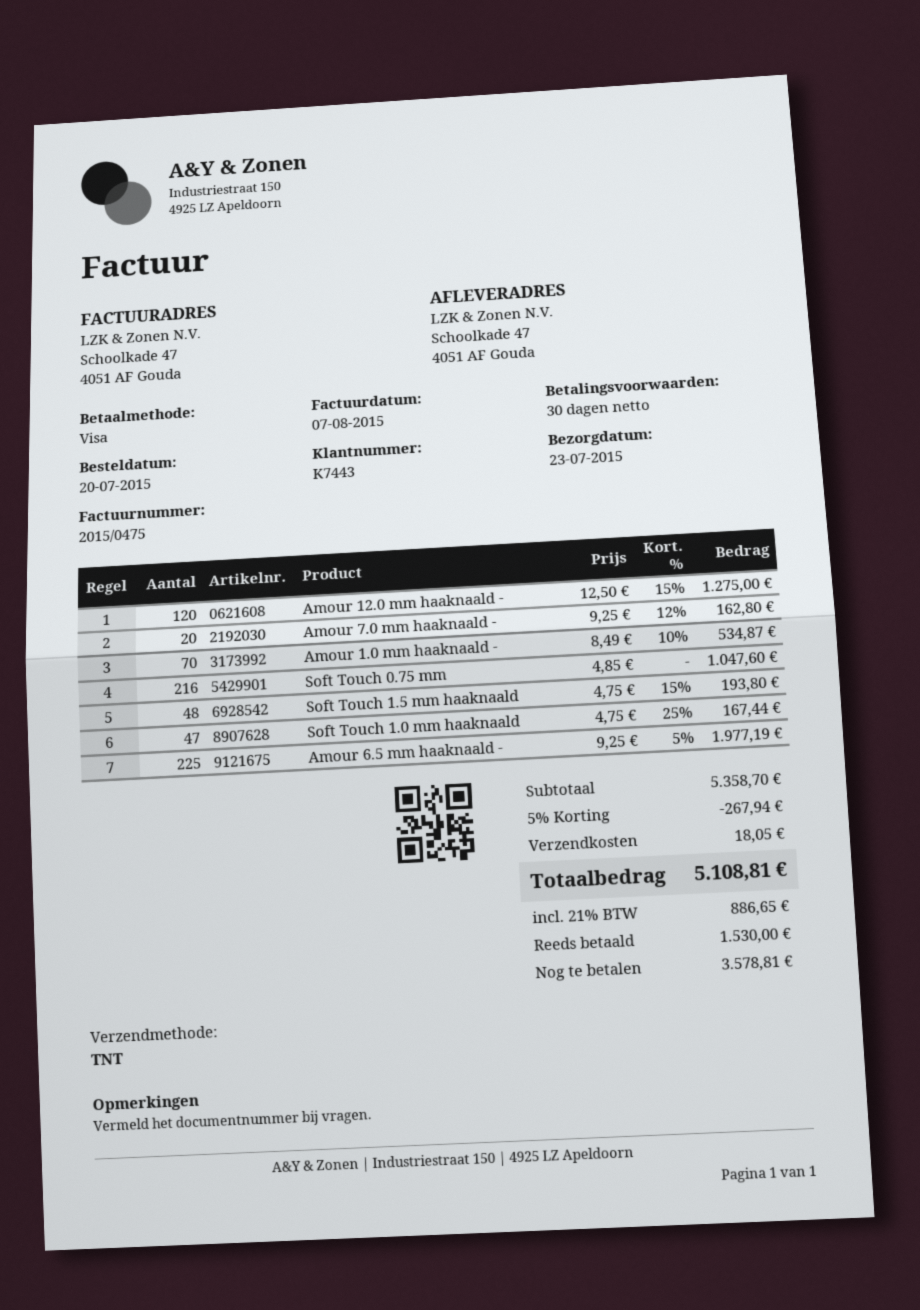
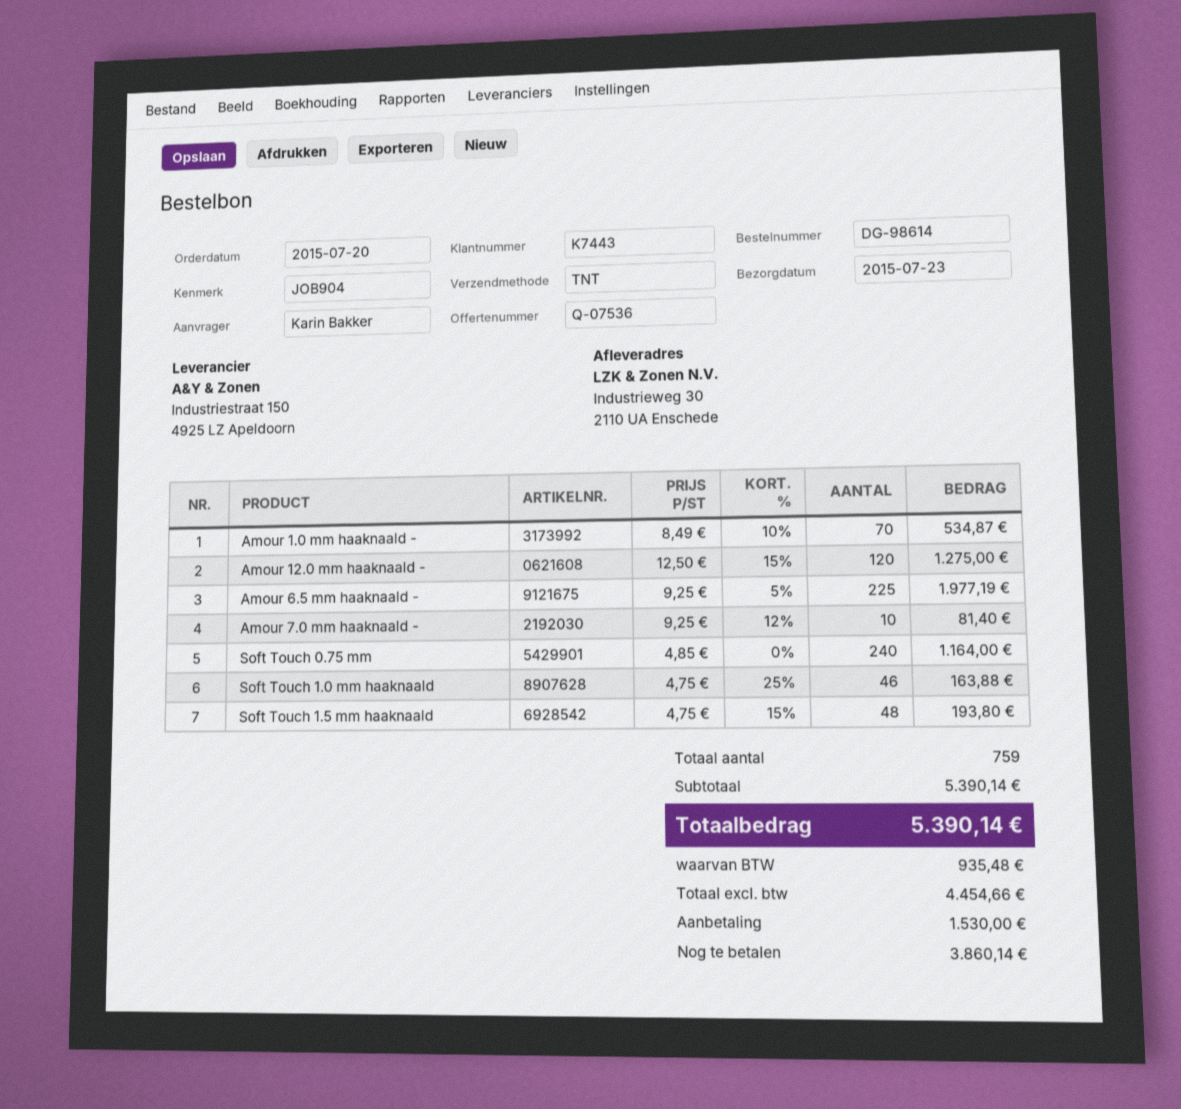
ship to: Schoolkade 47, 4051 AF Gouda -> Industrieweg 30, 2110 UA Enschede
Amour 7.0 mm haaknaald -: 20 x 9.25 - 12% = 162.80 -> 10 x 9.25 - 12% = 81.40
Soft Touch 0.75 mm: 216 x 4.85 = 1047.60 -> 240 x 4.85 = 1164.00
Soft Touch 1.0 mm haaknaald: 47 x 4.75 - 25% = 167.44 -> 46 x 4.75 - 25% = 163.88
subtotal: 5358.70 -> 5390.14
discount: 5% = 267.94 -> none
shipping: 18.05 -> none
tax: 886.65 -> 935.48
total: 5108.81 -> 5390.14
balance: 3578.81 -> 3860.14

